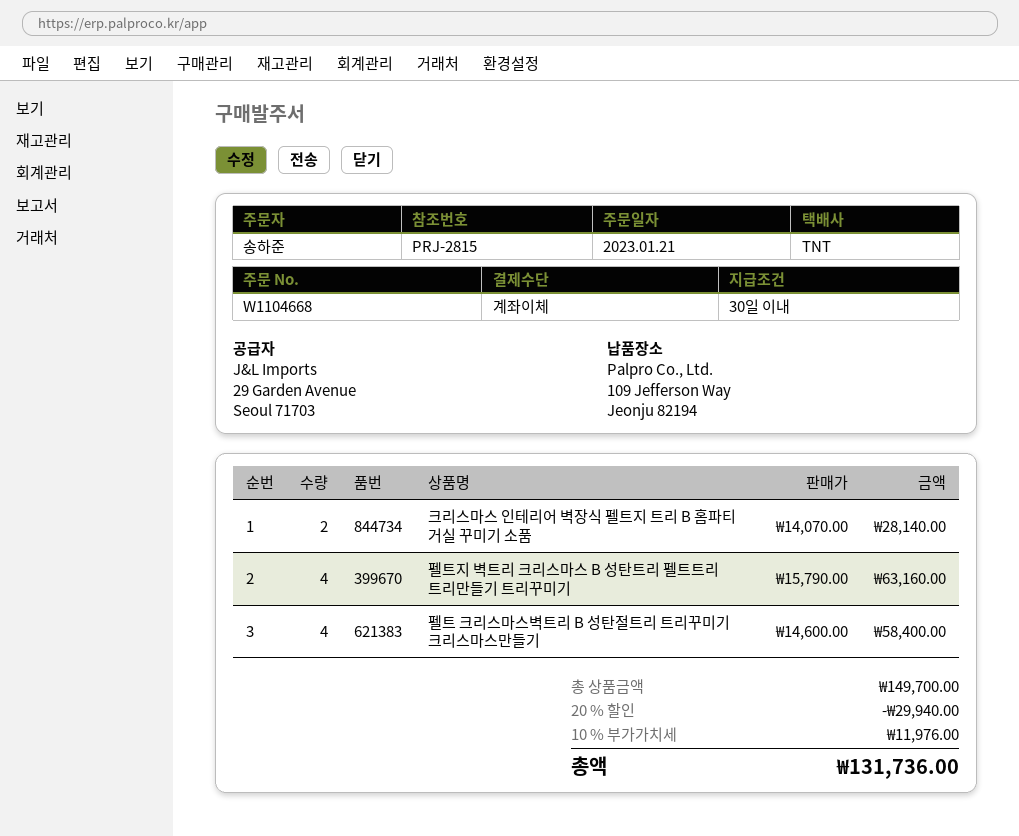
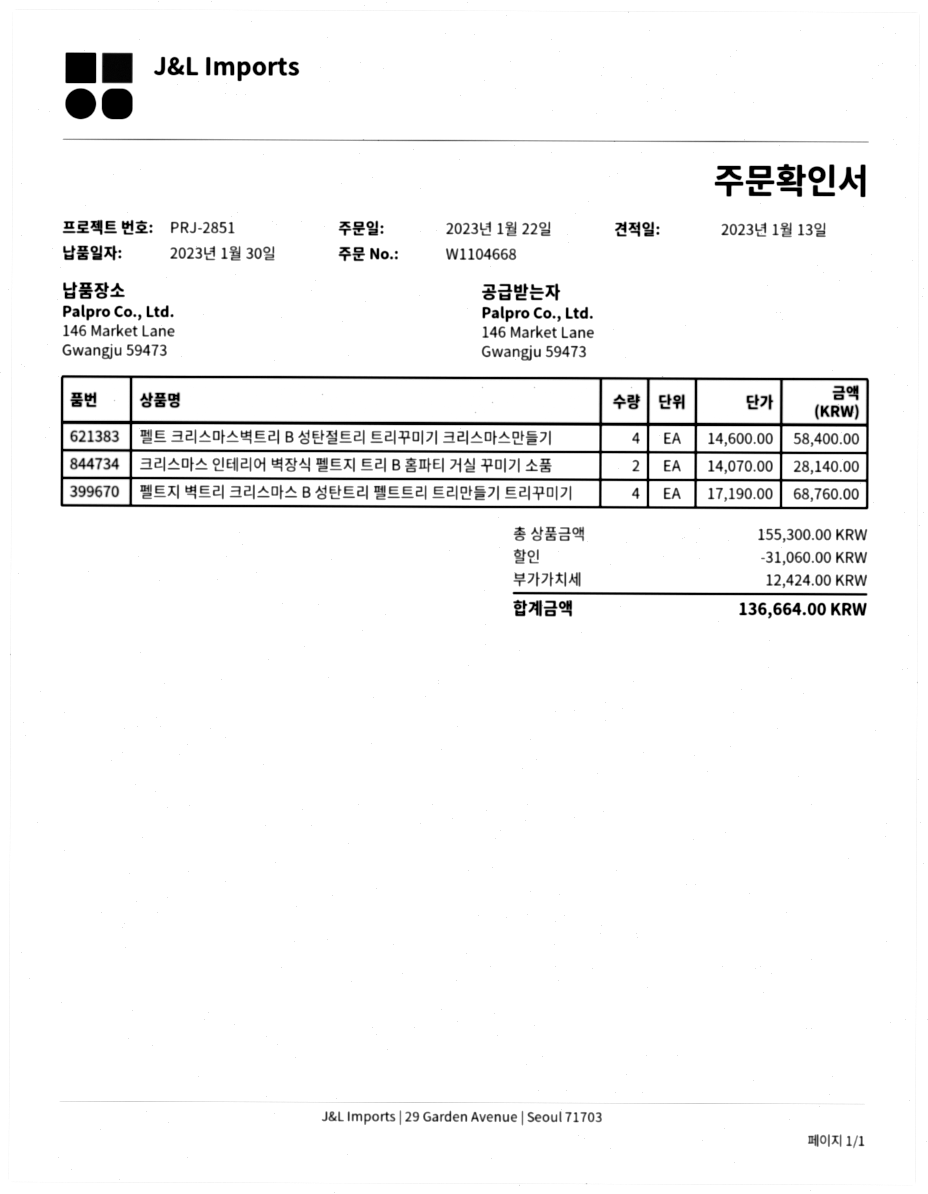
order date: 2023-01-21 -> 2023-01-22
reference: PRJ-2815 -> PRJ-2851
ship to: 109 Jefferson Way, Jeonju 82194 -> 146 Market Lane, Gwangju 59473
펠트지 벽트리 크리스마스 B 성탄트리 펠트트리 트리만들기 트리꾸미기: 4 x 15790.00 = 63160.00 -> 4 x 17190.00 = 68760.00
subtotal: 149700.00 -> 155300.00
discount: 29940.00 -> 31060.00
tax: 11976.00 -> 12424.00
total: 131736.00 -> 136664.00

